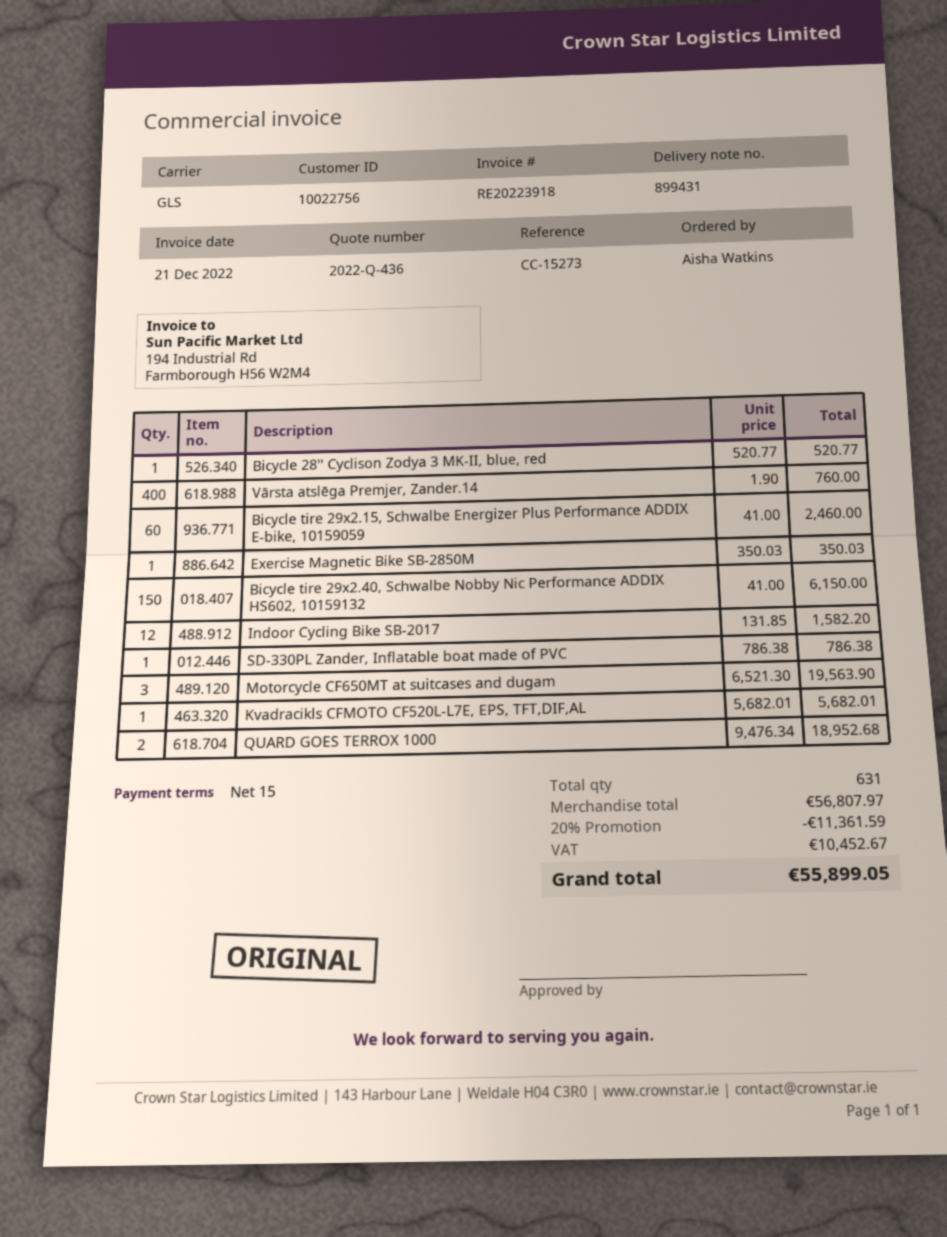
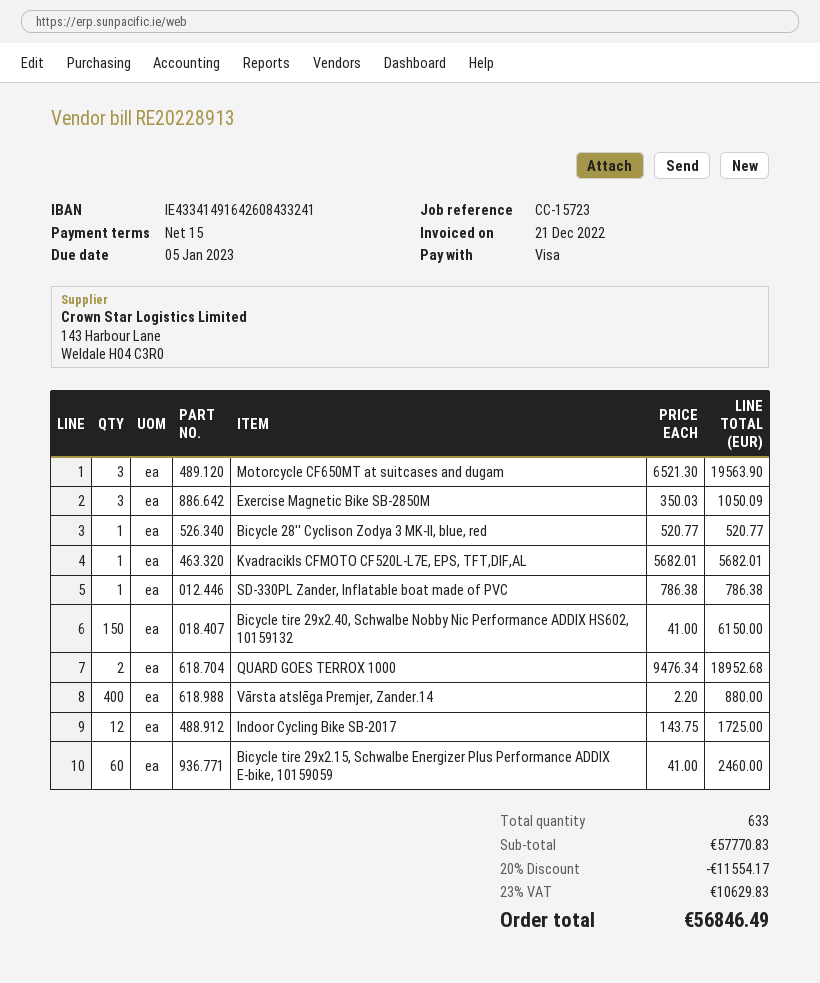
invoice number: RE20223918 -> RE20228913
reference: CC-15273 -> CC-15723
Vārsta atslēga Premjer, Zander.14: 400 x 1.90 = 760.00 -> 400 x 2.20 = 880.00
Exercise Magnetic Bike SB-2850M: 1 x 350.03 = 350.03 -> 3 x 350.03 = 1050.09
Indoor Cycling Bike SB-2017: 12 x 131.85 = 1582.20 -> 12 x 143.75 = 1725.00
total quantity: 631 -> 633
subtotal: 56807.97 -> 57770.83
discount: 20% = 11361.59 -> 20% = 11554.17
tax: 10452.67 -> 10629.83
total: 55899.05 -> 56846.49

